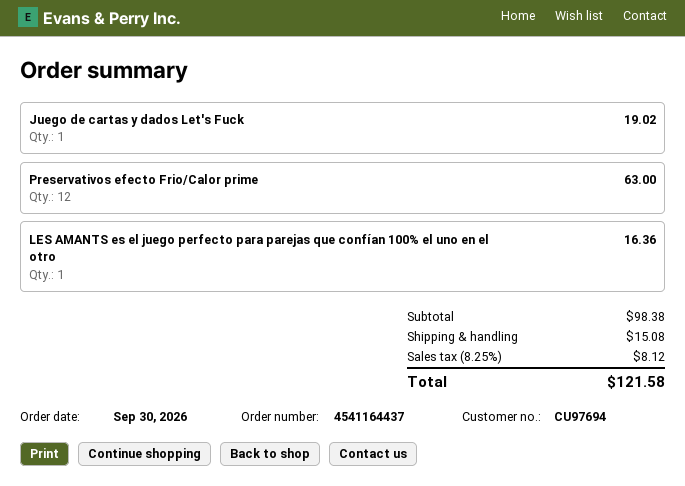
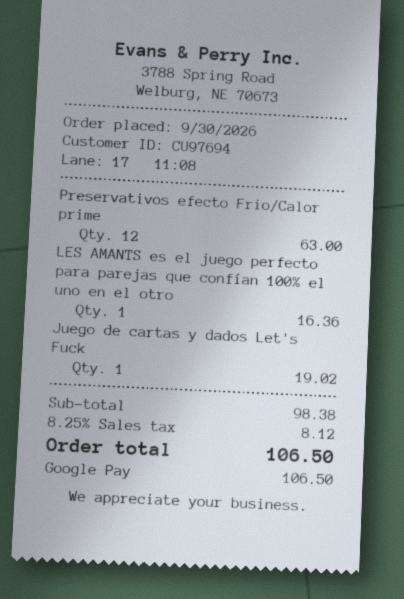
shipping: 15.08 -> none
total: 121.58 -> 106.50

